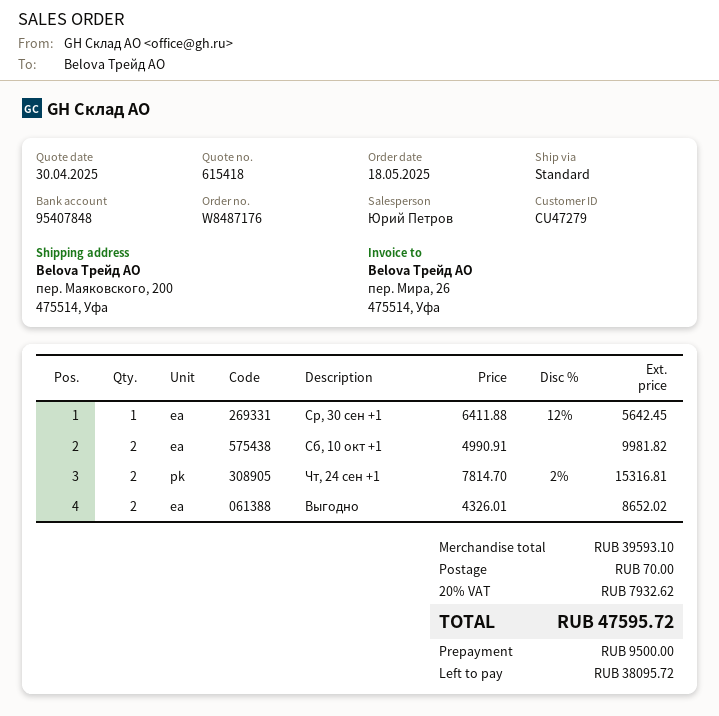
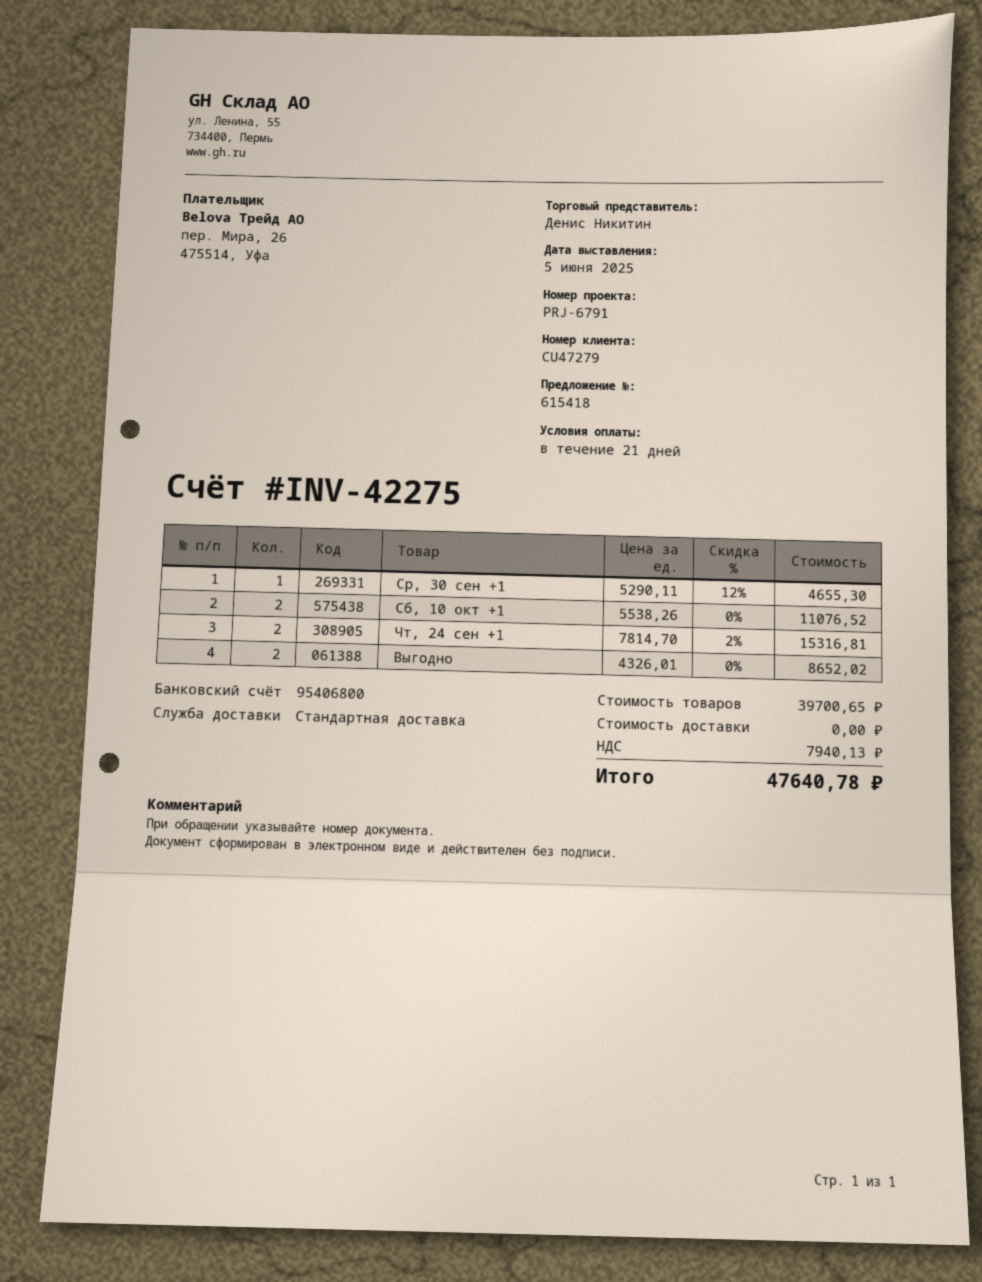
sales rep: Юрий Петров -> Денис Никитин
bank account: 95407848 -> 95406800
Ср, 30 сен +1: 1 x 6411.88 - 12% = 5642.45 -> 1 x 5290.11 - 12% = 4655.30
Сб, 10 окт +1: 2 x 4990.91 = 9981.82 -> 2 x 5538.26 = 11076.52
subtotal: 39593.10 -> 39700.65
shipping: 70.00 -> 0.00
tax: 7932.62 -> 7940.13
total: 47595.72 -> 47640.78

